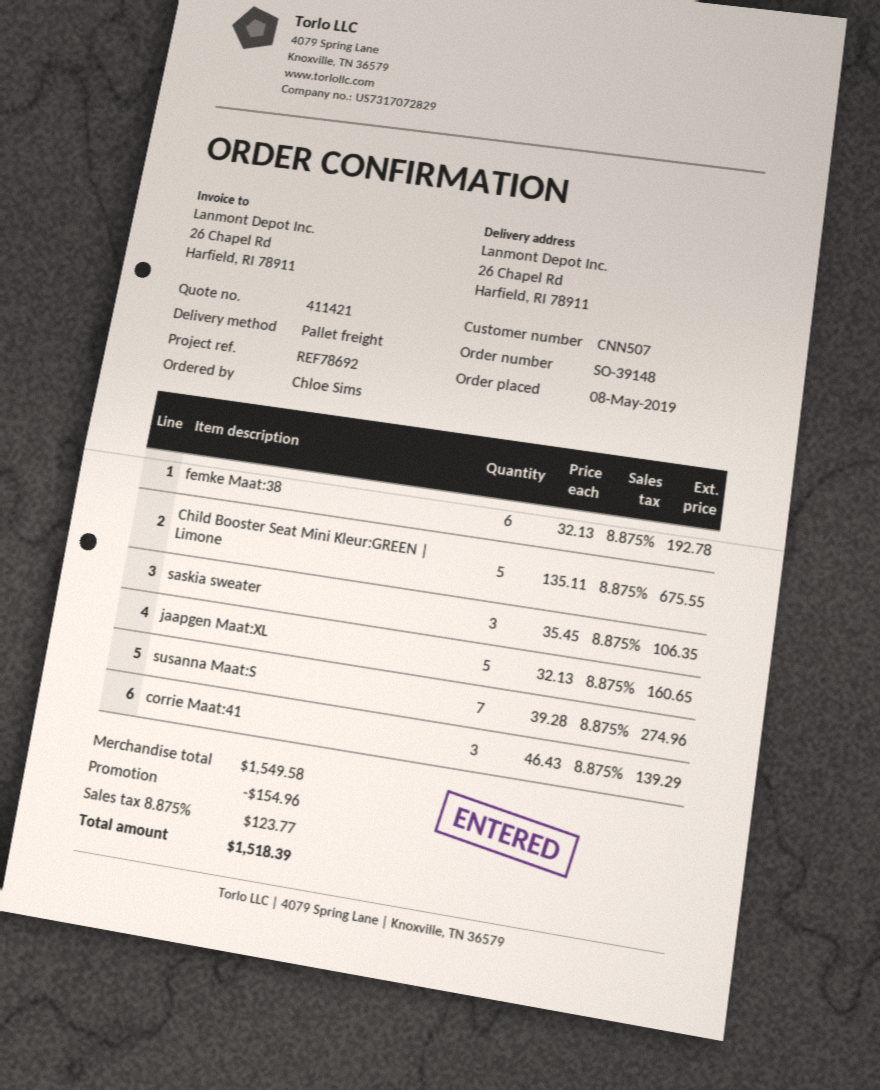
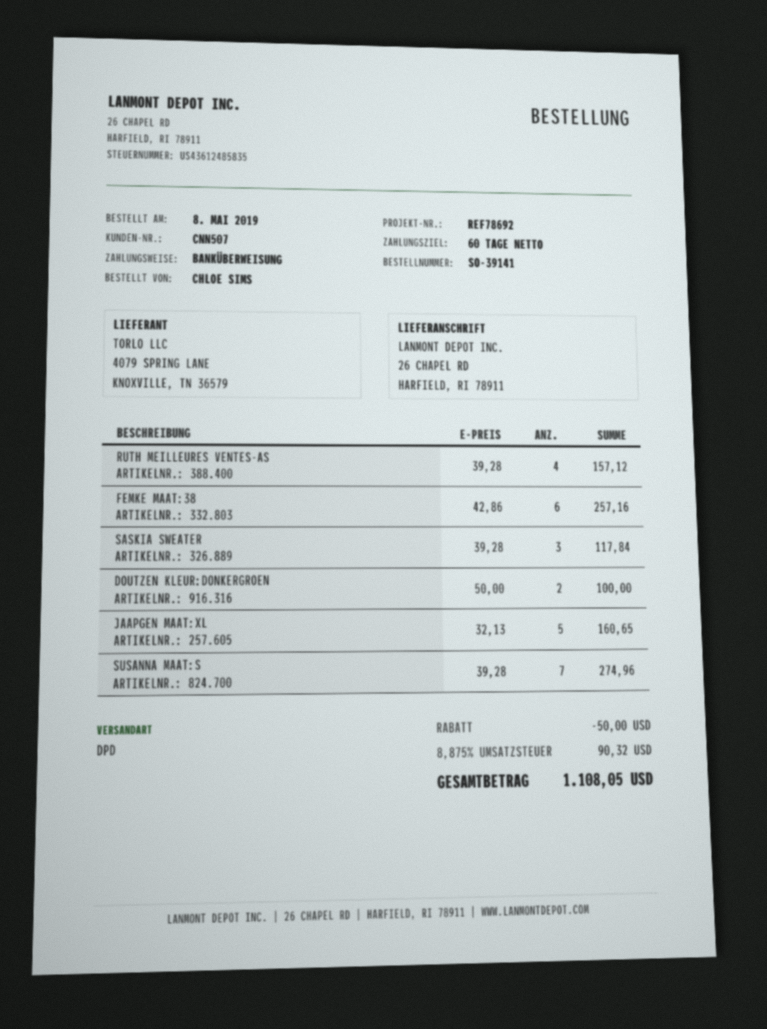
order number: SO-39148 -> SO-39141
shipping method: pallet freight -> DPD
femke Maat:38: 6 x 32.13 = 192.78 -> 6 x 42.86 = 257.16
Child Booster Seat Mini Kleur:GREEN | Limone: 5 x 135.11 = 675.55 -> none
saskia sweater: 3 x 35.45 = 106.35 -> 3 x 39.28 = 117.84
corrie Maat:41: 3 x 46.43 = 139.29 -> none
RUTH MEILLEURES VENTES-AS: none -> 4 x 39.28 = 157.12
DOUTZEN KLEUR:DONKERGROEN: none -> 2 x 50.00 = 100.00
discount: 154.96 -> 50.00
tax: 8.875% = 123.77 -> 8.875% = 90.32
total: 1518.39 -> 1108.05

